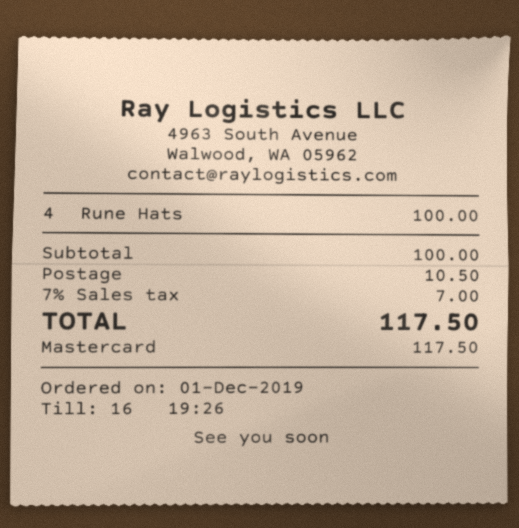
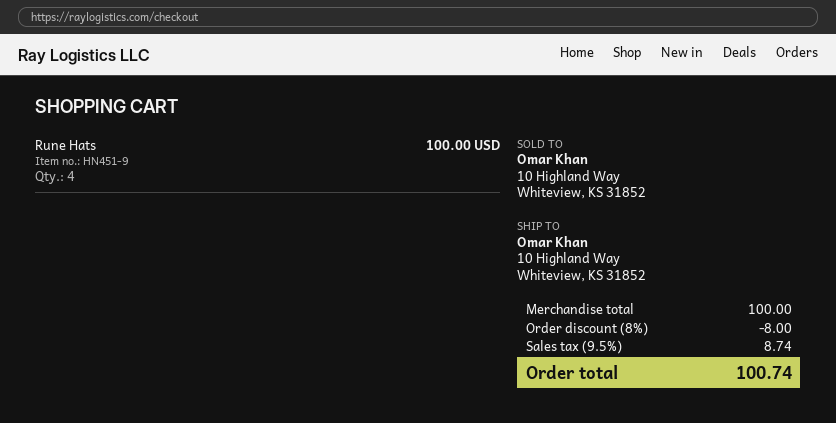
discount: none -> 8% = 8.00
shipping: 10.50 -> none
tax: 7% = 7.00 -> 9.5% = 8.74
total: 117.50 -> 100.74

